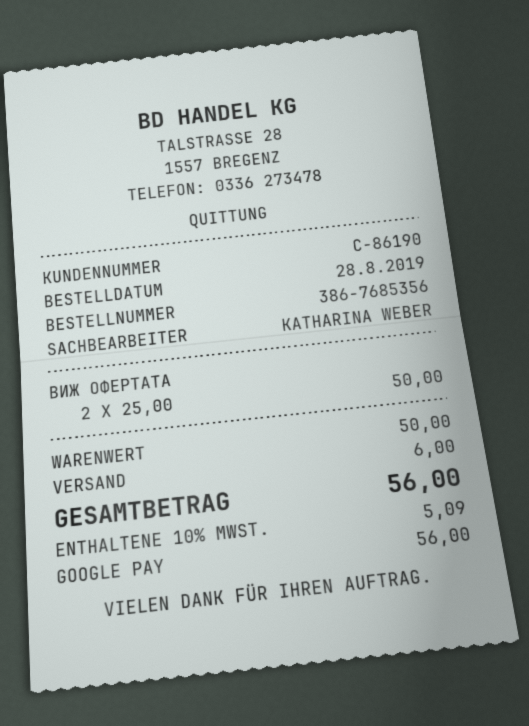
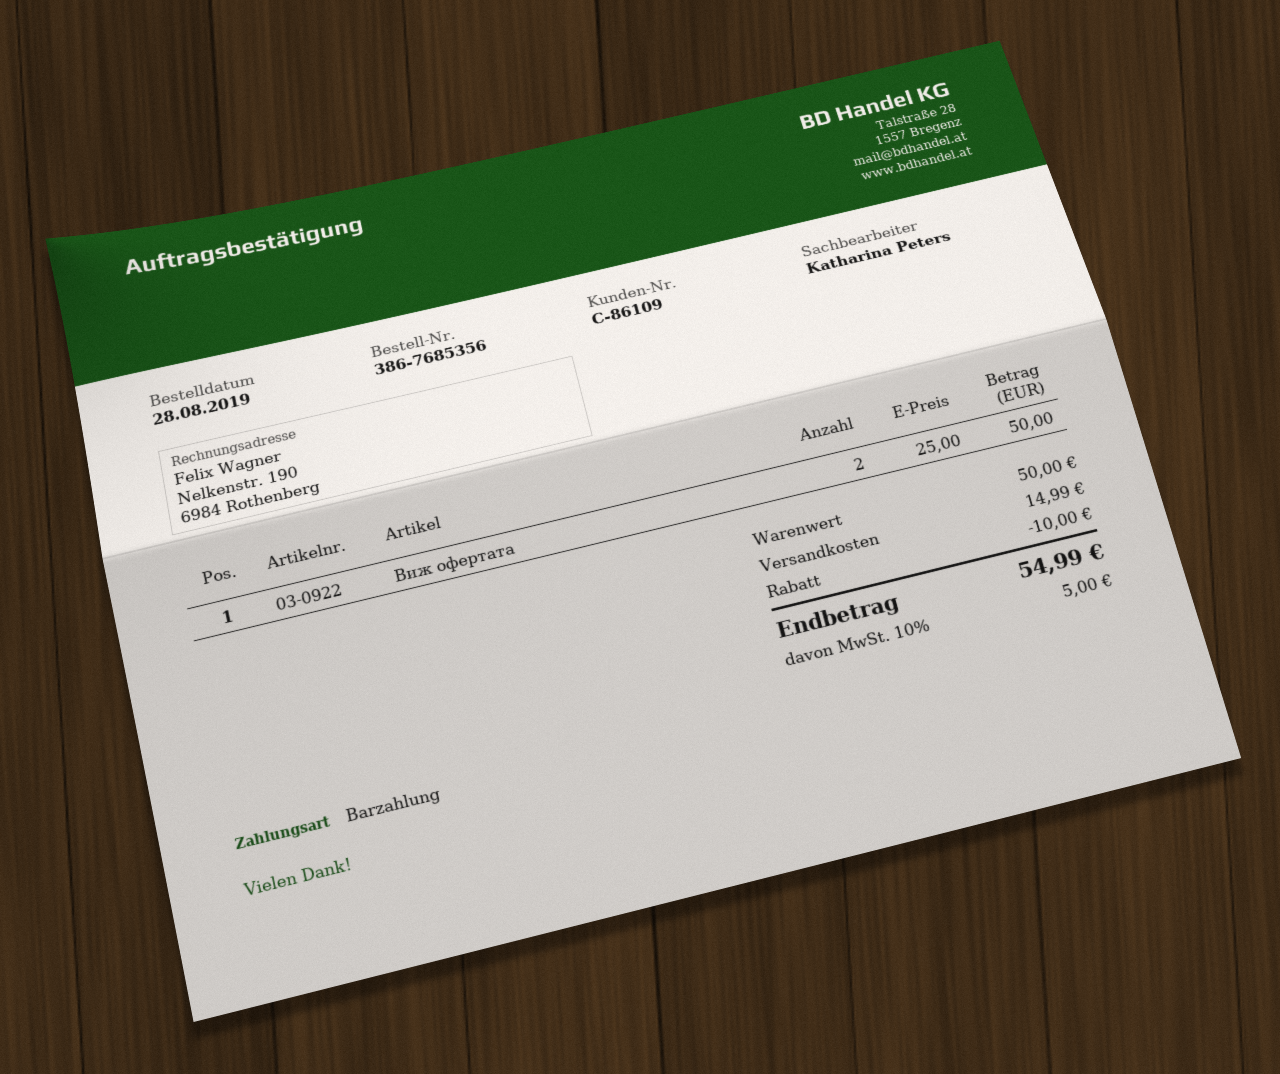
customer number: C-86190 -> C-86109
sales rep: KATHARINA WEBER -> Katharina Peters
payment method: Google Pay -> cash
discount: none -> 10.00
shipping: 6.00 -> 14.99
tax: 10% = 5.09 -> 10% = 5.00
total: 56.00 -> 54.99

